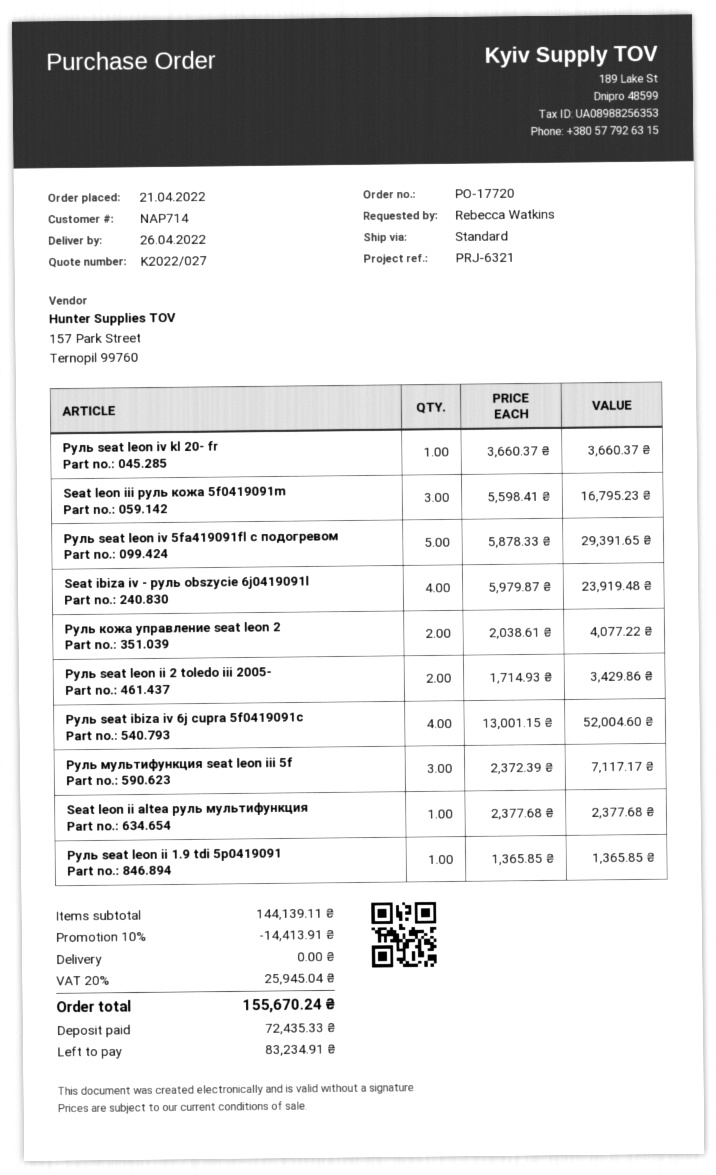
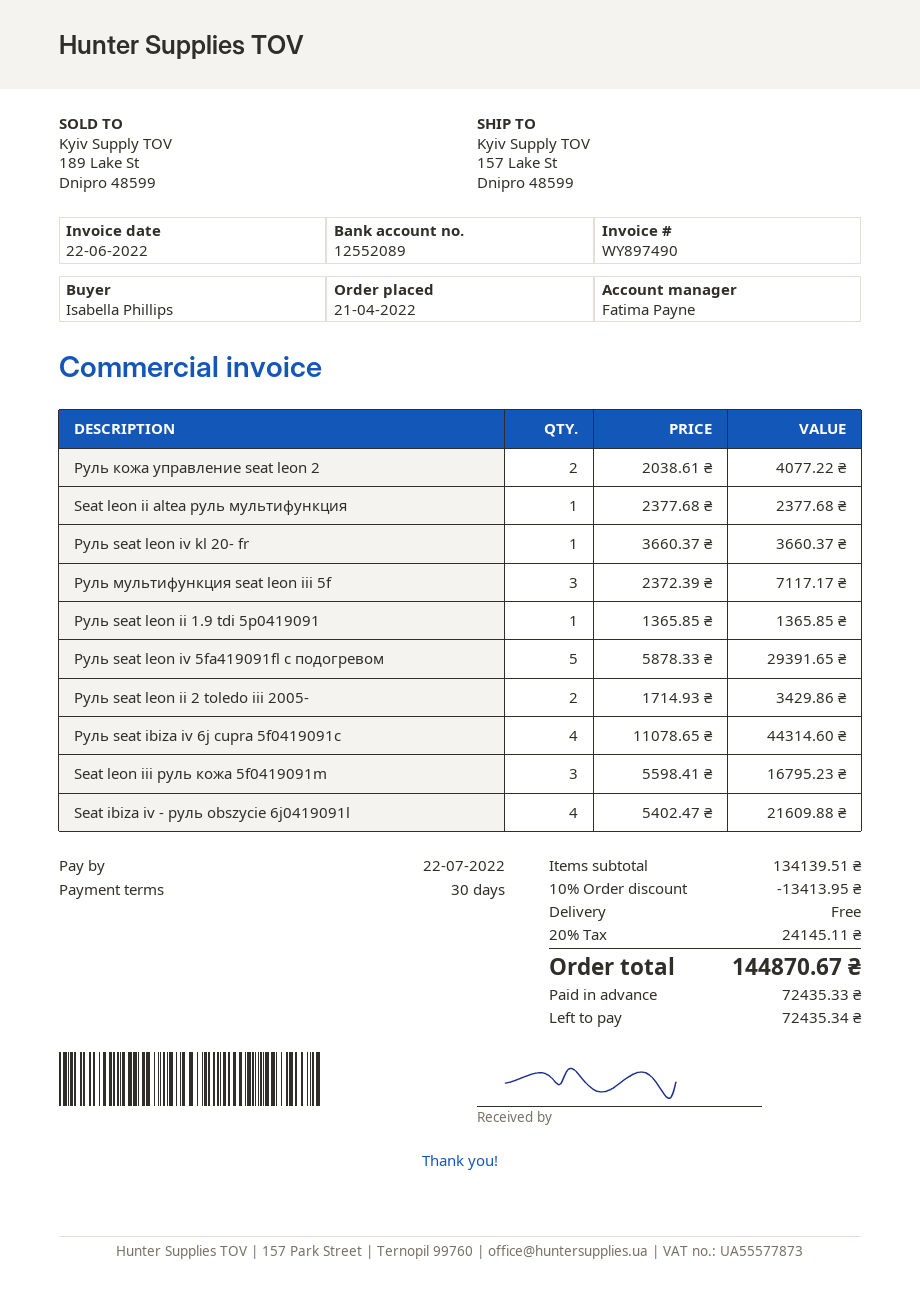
ordered by: Rebecca Watkins -> Isabella Phillips
Seat ibiza iv - руль obszycie 6j0419091l: 4 x 5979.87 = 23919.48 -> 4 x 5402.47 = 21609.88
Руль seat ibiza iv 6j cupra 5f0419091c: 4 x 13001.15 = 52004.60 -> 4 x 11078.65 = 44314.60
subtotal: 144139.11 -> 134139.51
discount: 10% = 14413.91 -> 10% = 13413.95
tax: 20% = 25945.04 -> 20% = 24145.11
total: 155670.24 -> 144870.67
balance: 83234.91 -> 72435.34

